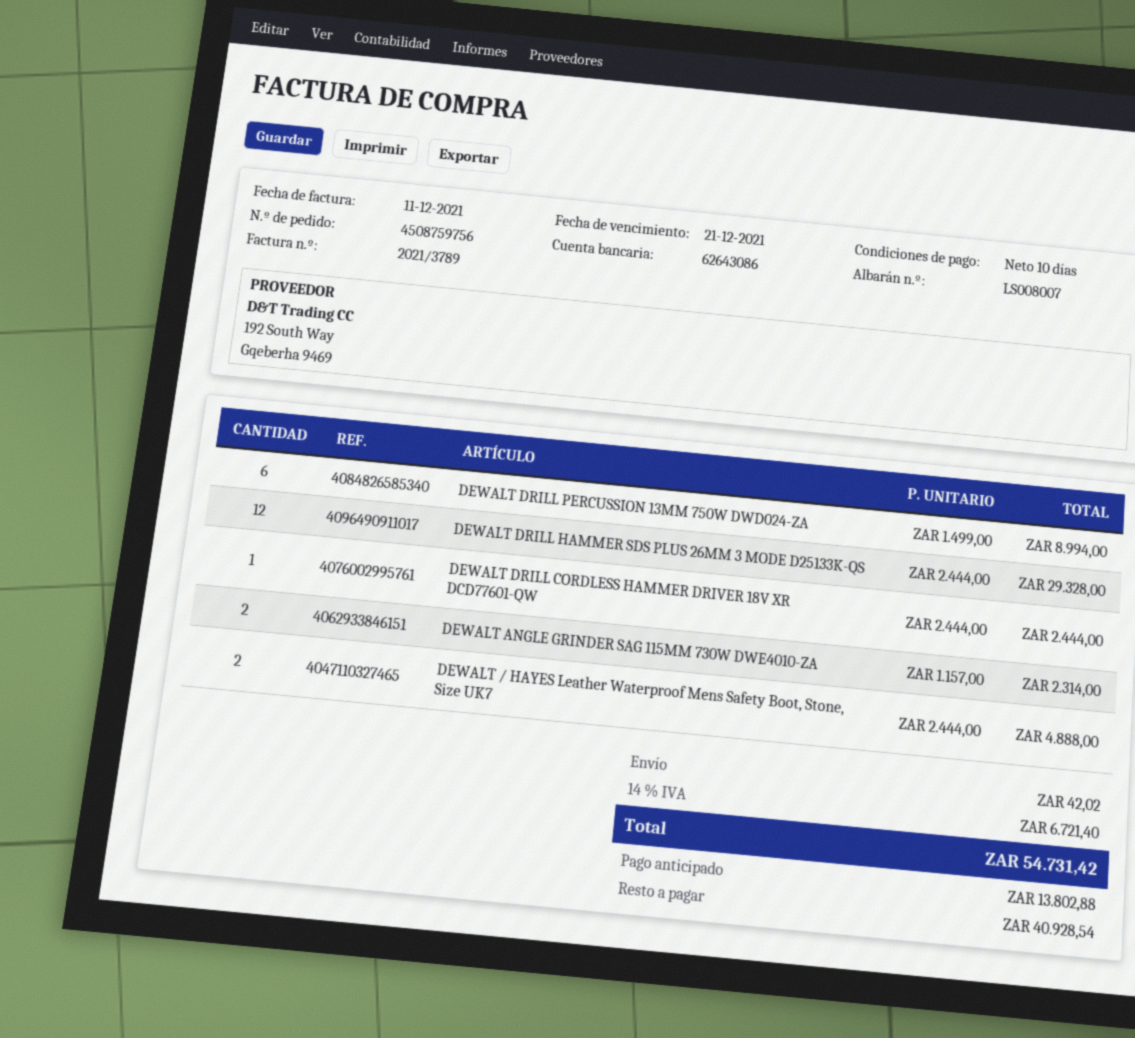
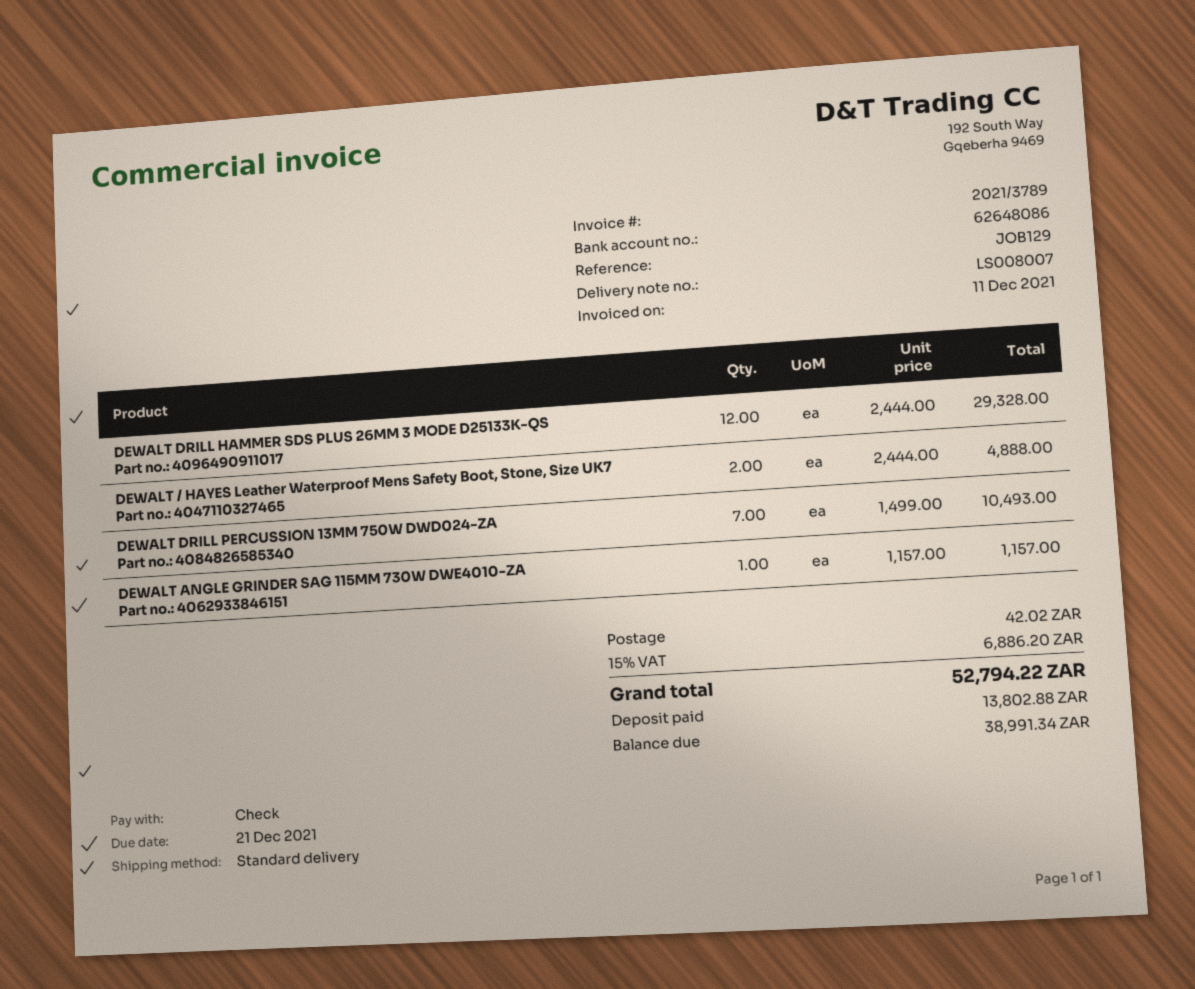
bank account: 62643086 -> 62648086
DEWALT DRILL PERCUSSION 13MM 750W DWD024-ZA: 6 x 1499.00 = 8994.00 -> 7 x 1499.00 = 10493.00
DEWALT DRILL CORDLESS HAMMER DRIVER 18V XR DCD77601-QW: 1 x 2444.00 = 2444.00 -> none
DEWALT ANGLE GRINDER SAG 115MM 730W DWE4010-ZA: 2 x 1157.00 = 2314.00 -> 1 x 1157.00 = 1157.00
tax: 14% = 6721.40 -> 15% = 6886.20
total: 54731.42 -> 52794.22
balance: 40928.54 -> 38991.34

